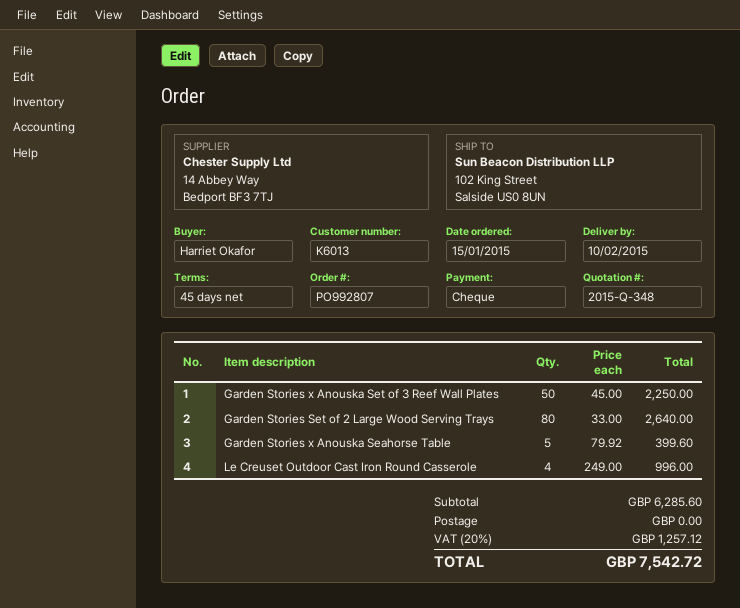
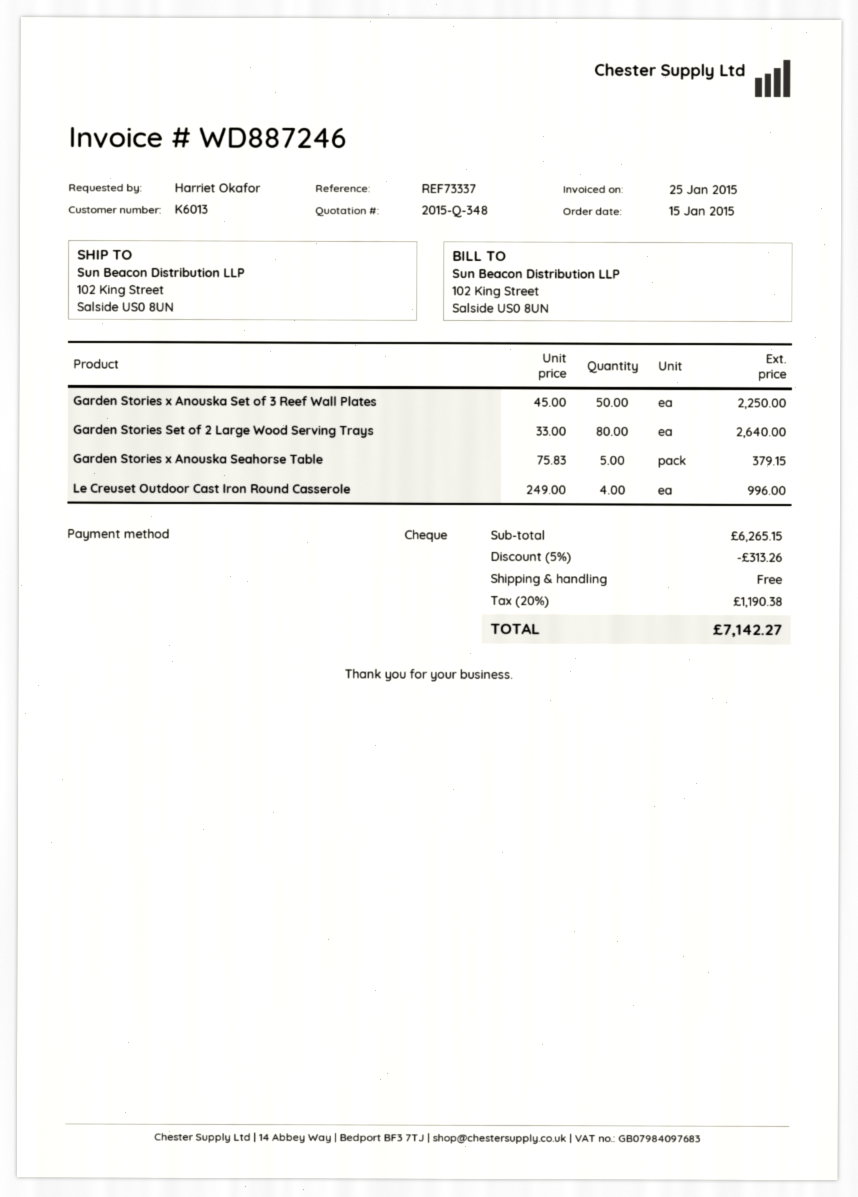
Garden Stories x Anouska Seahorse Table: 5 x 79.92 = 399.60 -> 5 x 75.83 = 379.15
subtotal: 6285.60 -> 6265.15
discount: none -> 5% = 313.26
tax: 20% = 1257.12 -> 20% = 1190.38
total: 7542.72 -> 7142.27

